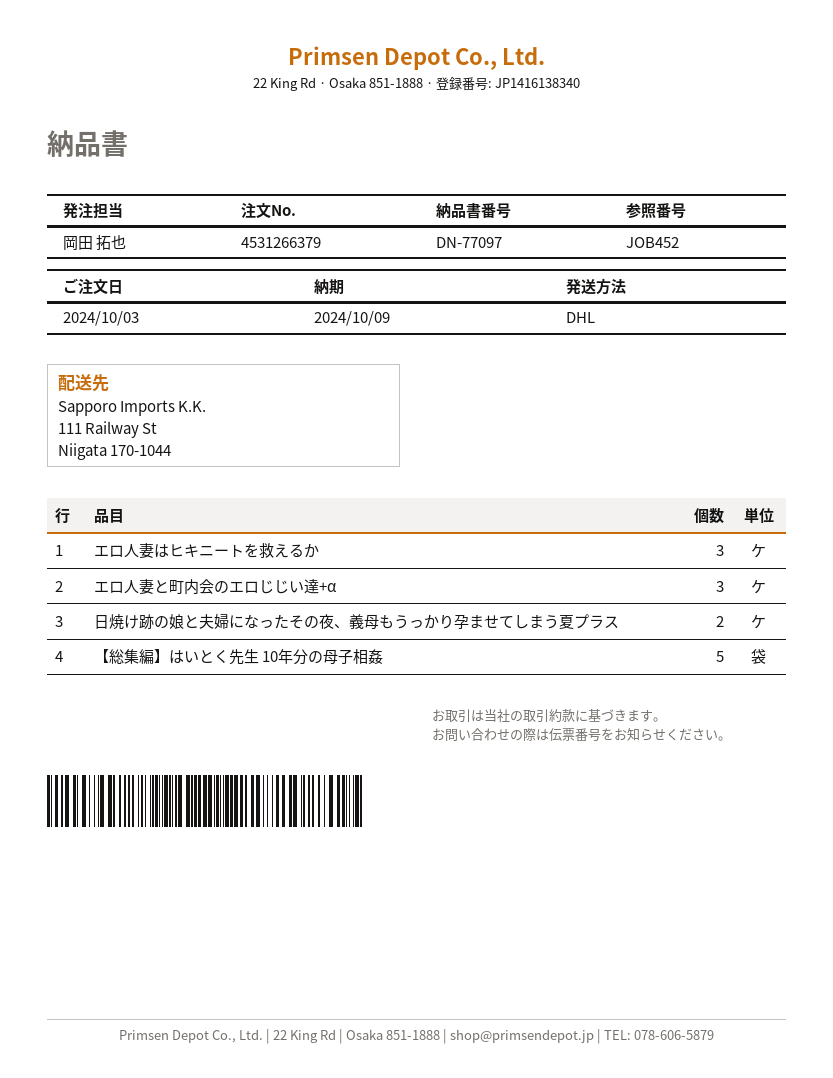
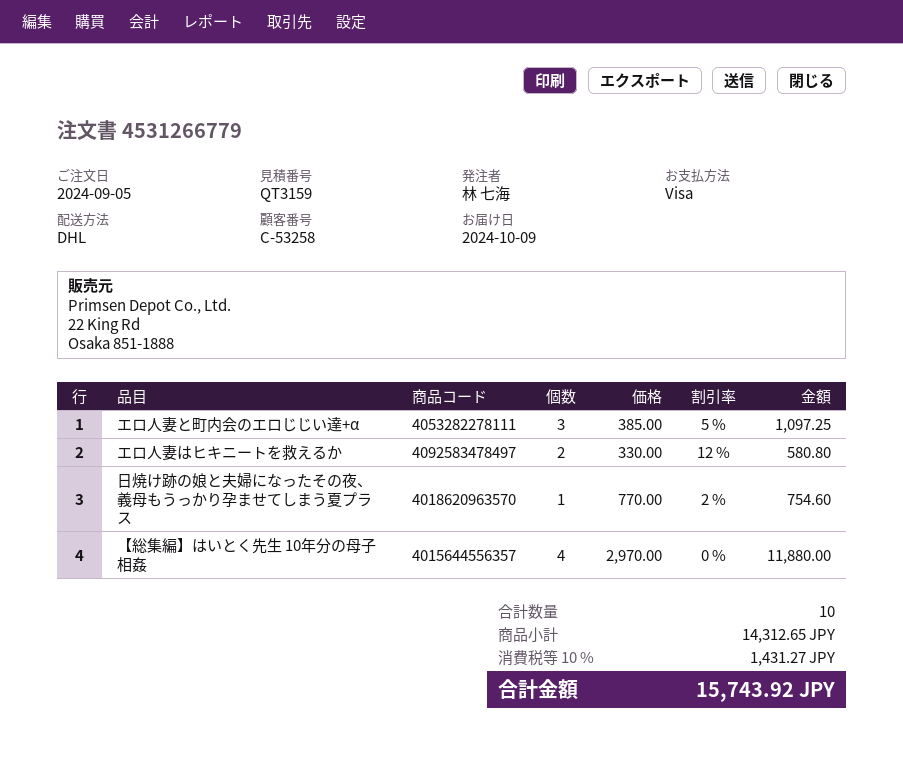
order number: 4531266379 -> 4531266779
order date: 2024-10-03 -> 2024-09-05
ordered by: 岡田 拓也 -> 林 七海
エロ人妻はヒキニートを救えるか: 3 -> 2
日焼け跡の娘と夫婦になったその夜、義母もうっかり孕ませてしまう夏プラス: 2 -> 1
【総集編】はいとく先生 10年分の母子相姦: 5 -> 4

